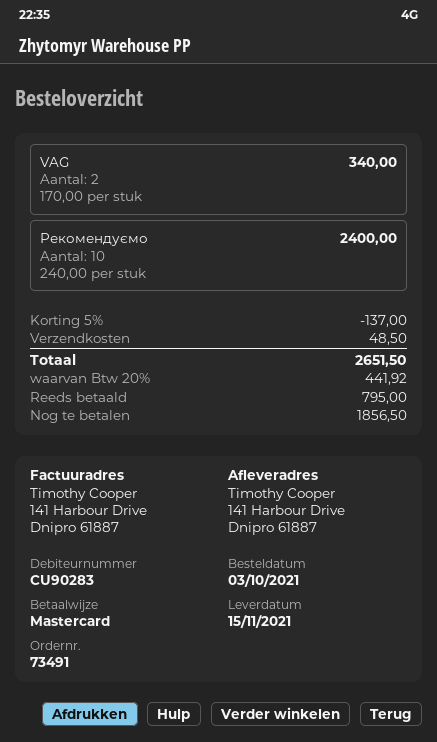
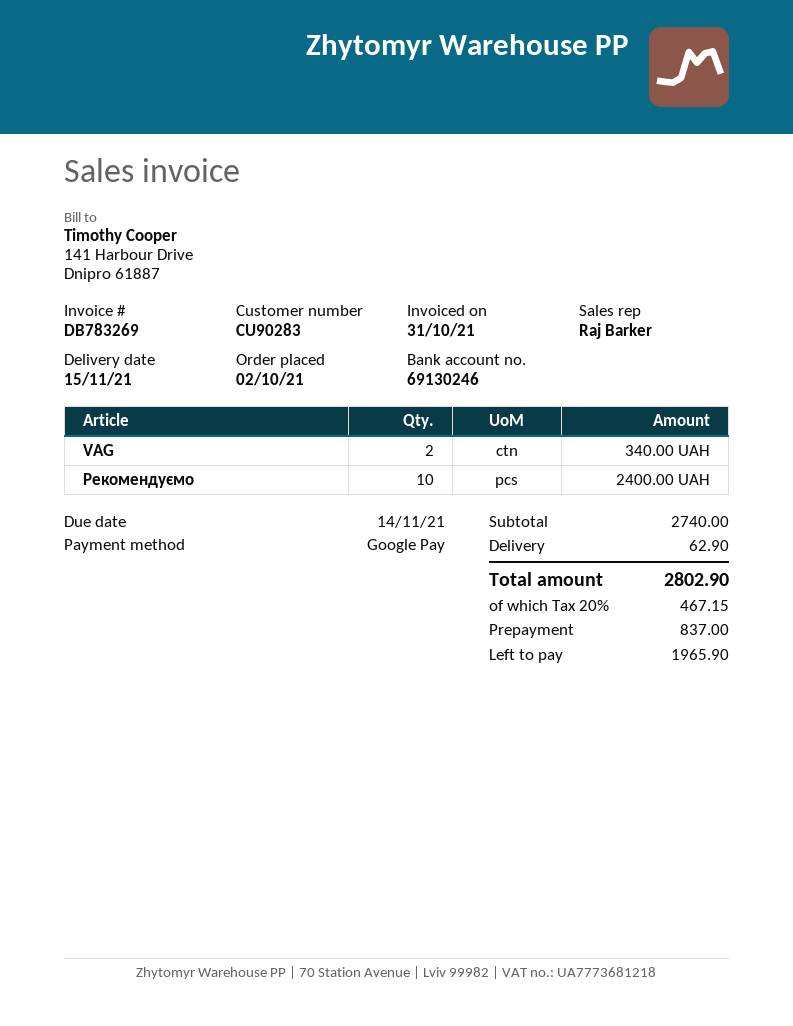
order date: 2021-10-03 -> 2021-10-02
payment method: Mastercard -> Google Pay
discount: 5% = 137.00 -> none
shipping: 48.50 -> 62.90
tax: 20% = 441.92 -> 20% = 467.15
total: 2651.50 -> 2802.90
deposit: 795.00 -> 837.00
balance: 1856.50 -> 1965.90

